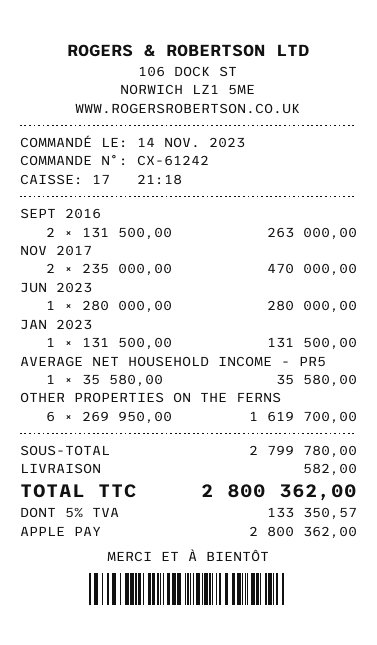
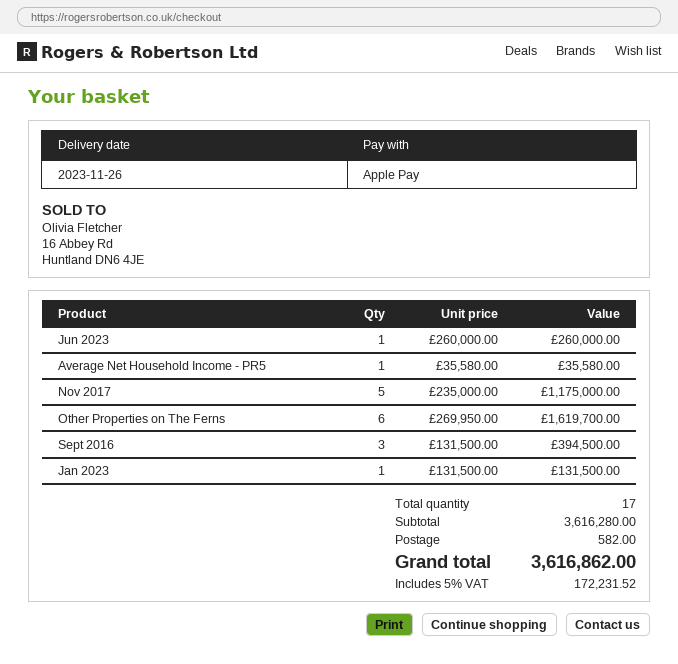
SEPT 2016: 2 x 131500.00 = 263000.00 -> 3 x 131500.00 = 394500.00
NOV 2017: 2 x 235000.00 = 470000.00 -> 5 x 235000.00 = 1175000.00
JUN 2023: 1 x 280000.00 = 280000.00 -> 1 x 260000.00 = 260000.00
subtotal: 2799780.00 -> 3616280.00
tax: 5% = 133350.57 -> 5% = 172231.52
total: 2800362.00 -> 3616862.00

